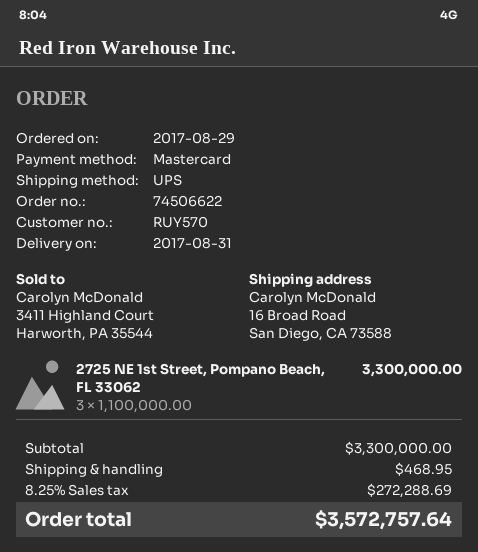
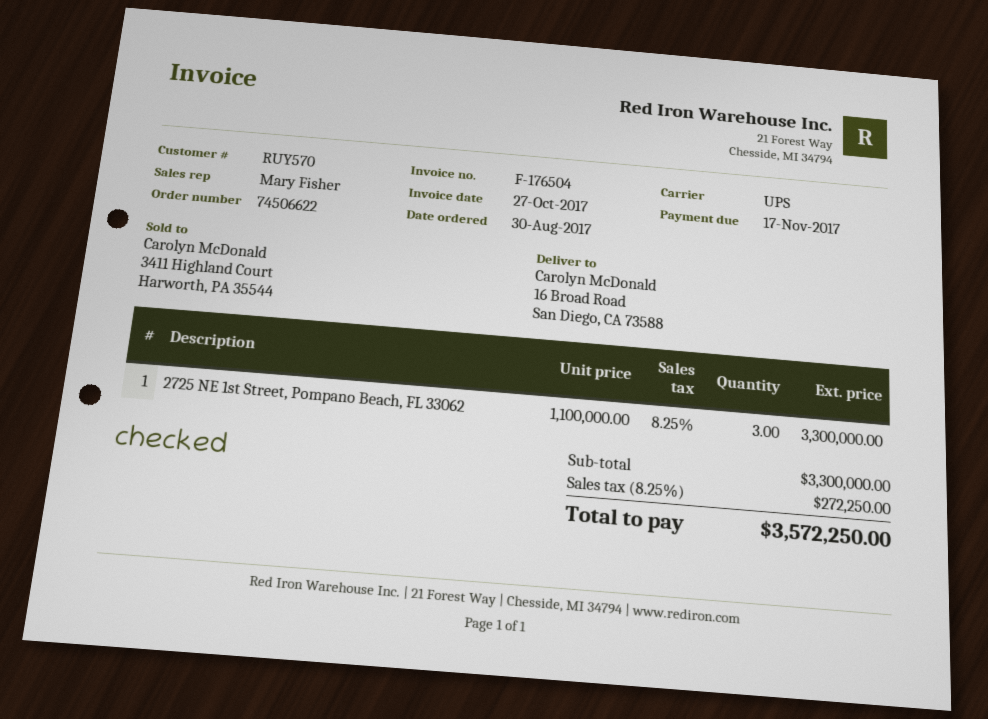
order date: 2017-08-29 -> 2017-08-30
shipping: 468.95 -> none
tax: 8.25% = 272288.69 -> 8.25% = 272250.00
total: 3572757.64 -> 3572250.00

